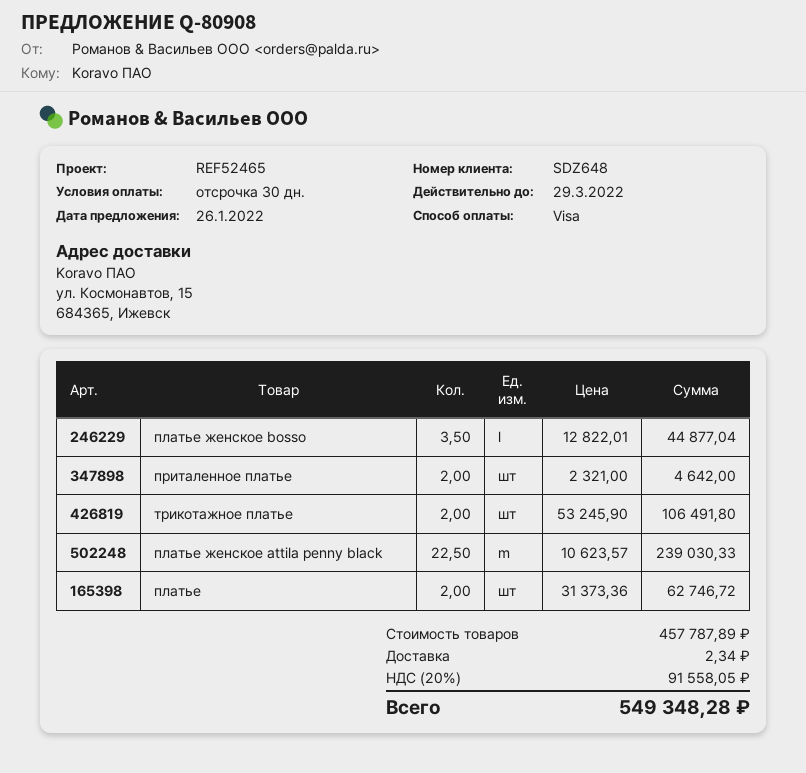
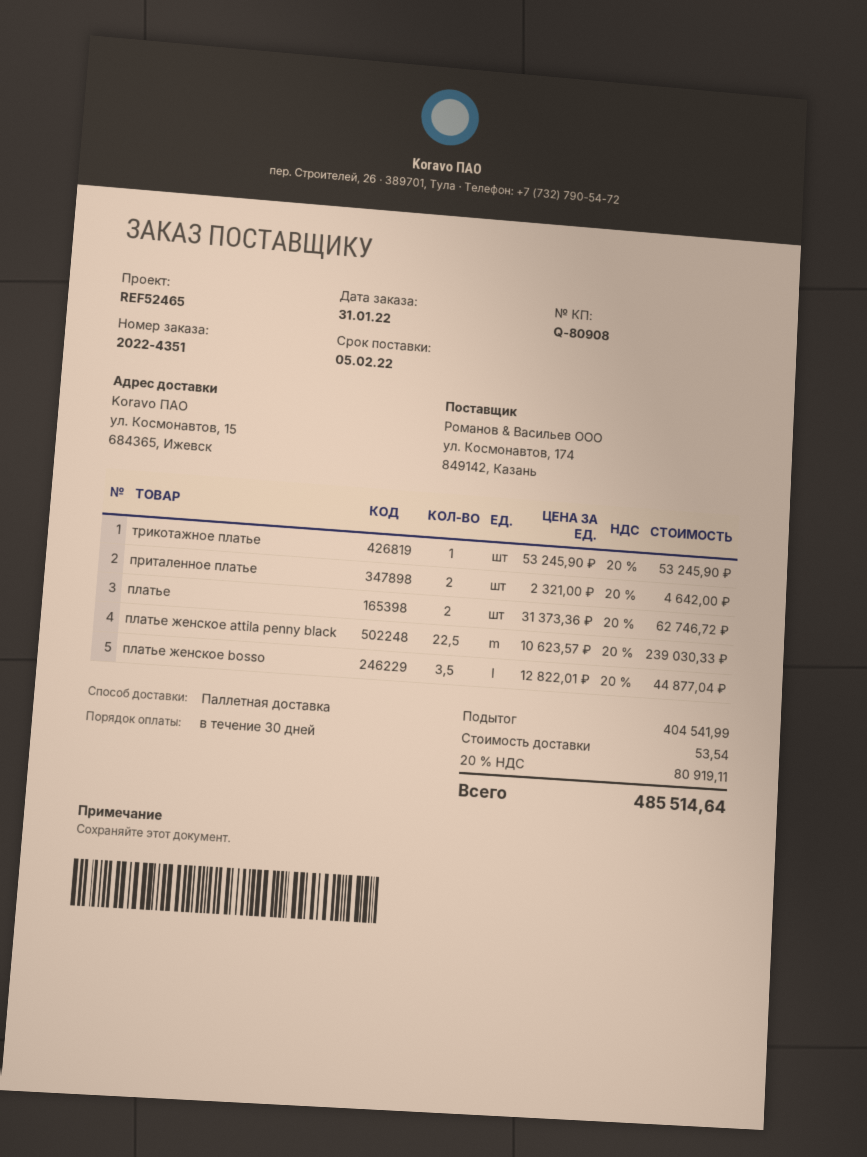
трикотажное платье: 2 x 53245.90 = 106491.80 -> 1 x 53245.90 = 53245.90
subtotal: 457787.89 -> 404541.99
shipping: 2.34 -> 53.54
tax: 20% = 91558.05 -> 20% = 80919.11
total: 549348.28 -> 485514.64

